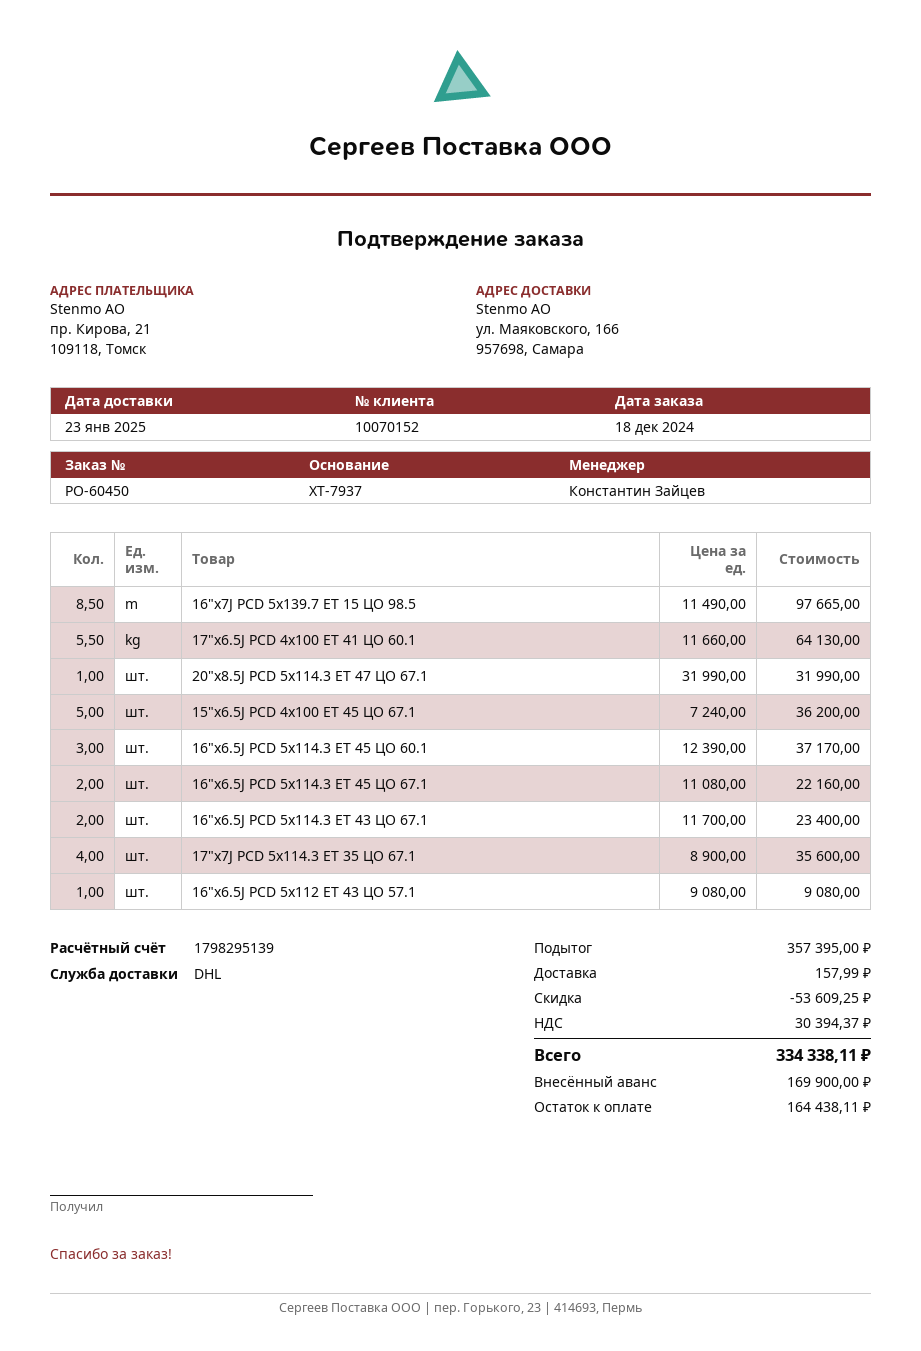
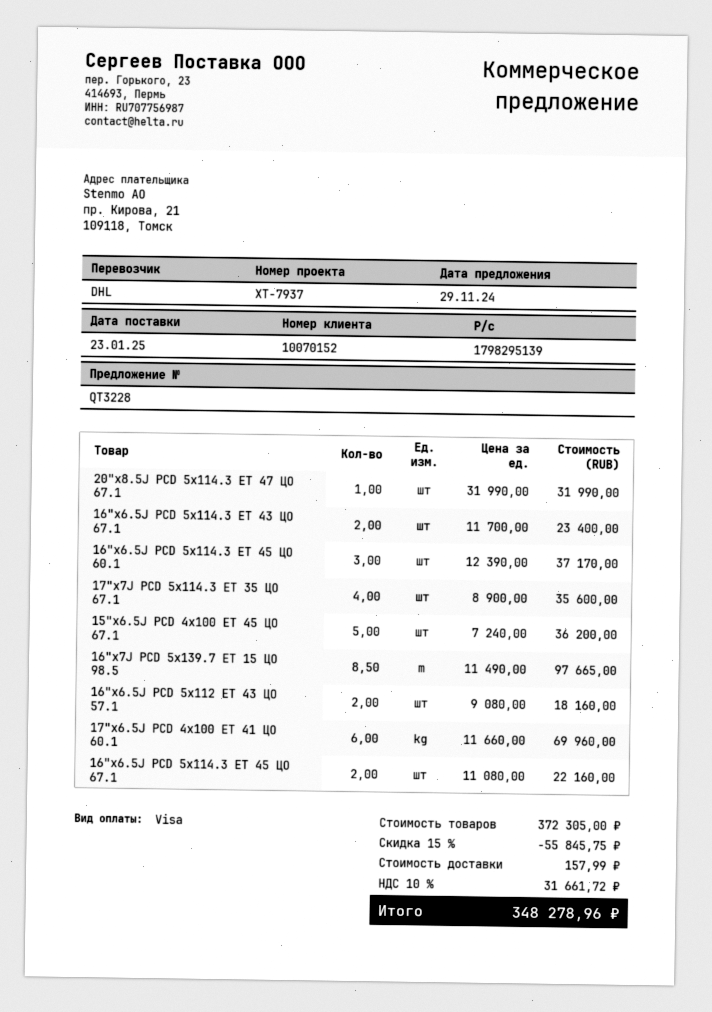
17"x6.5J PCD 4x100 ЕТ 41 ЦО 60.1: 5.5 x 11660.00 = 64130.00 -> 6 x 11660.00 = 69960.00
16"x6.5J PCD 5x112 ЕТ 43 ЦО 57.1: 1 x 9080.00 = 9080.00 -> 2 x 9080.00 = 18160.00
subtotal: 357395.00 -> 372305.00
discount: 53609.25 -> 55845.75
tax: 30394.37 -> 31661.72
total: 334338.11 -> 348278.96

